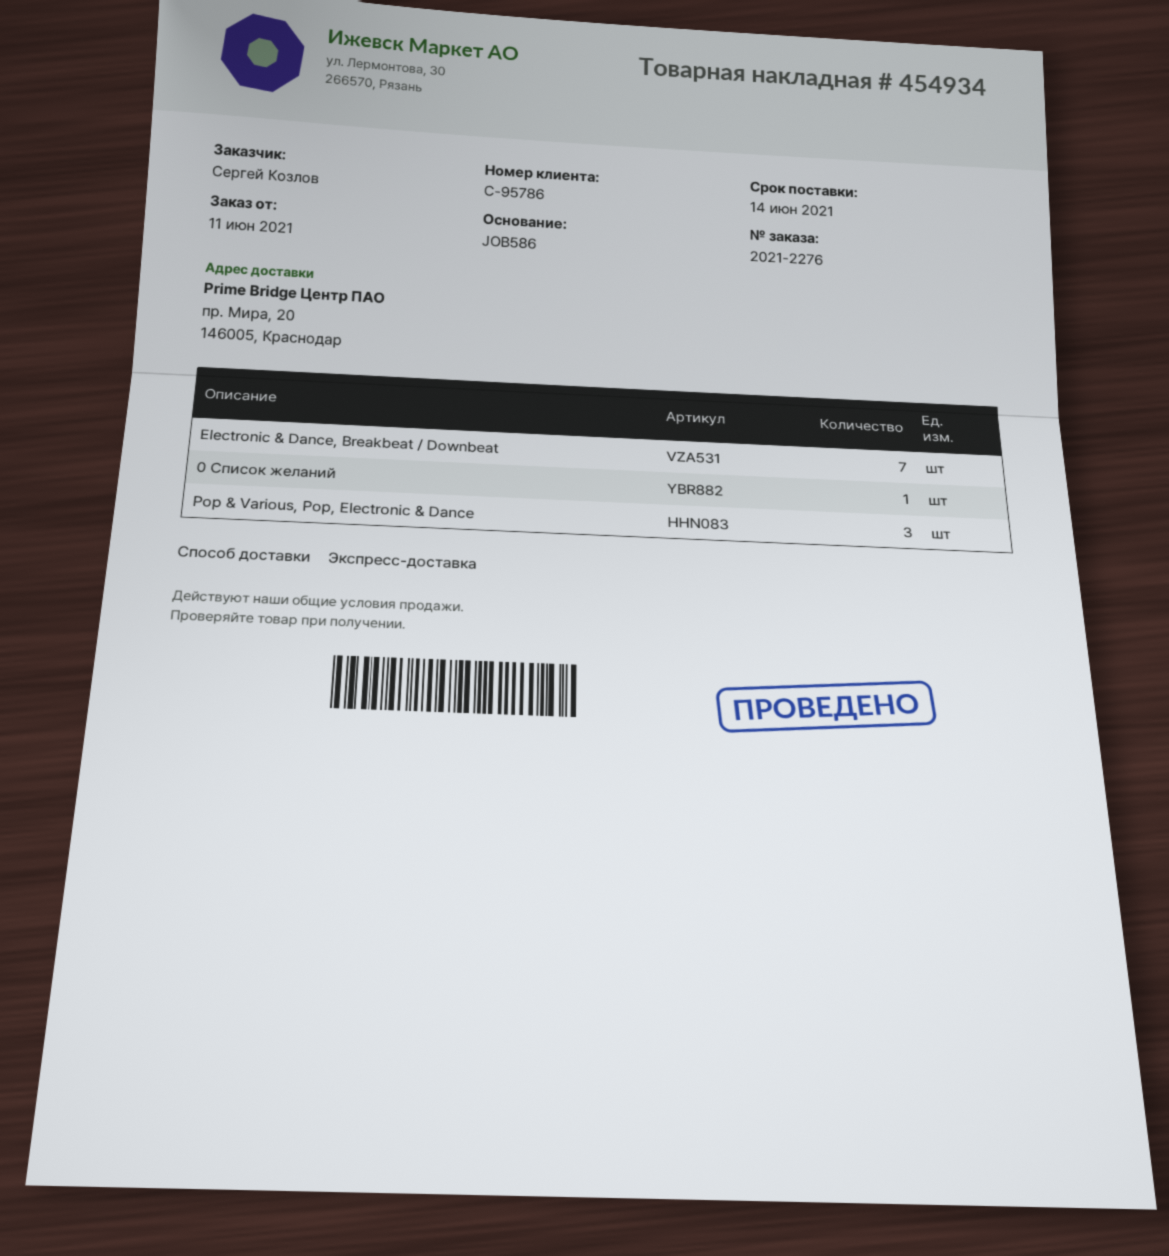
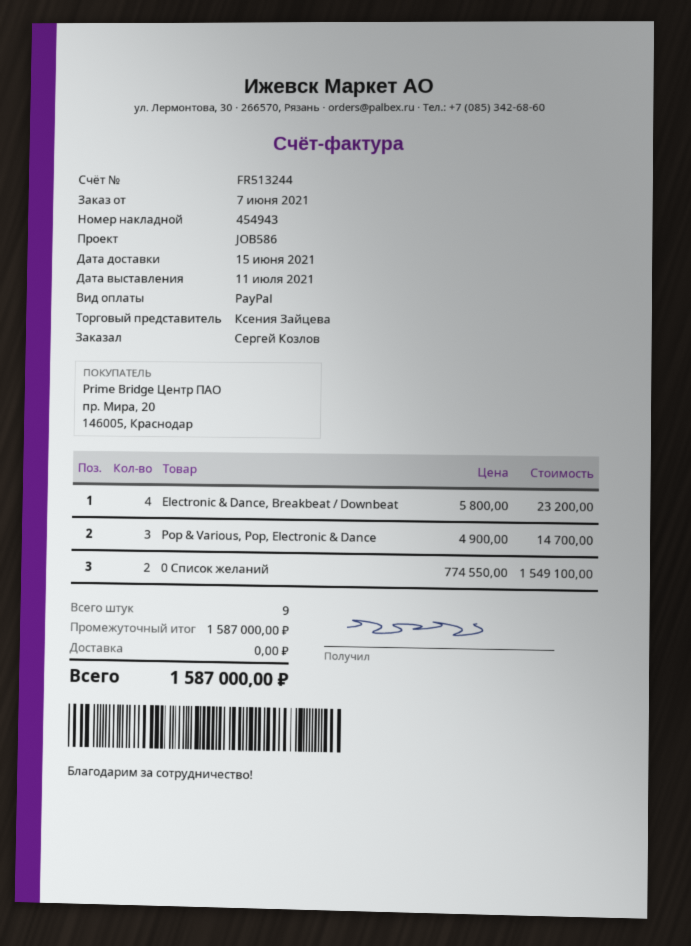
order date: 2021-06-11 -> 2021-06-07
delivery note number: 454934 -> 454943
delivery date: 2021-06-14 -> 2021-06-15
Electronic & Dance, Breakbeat / Downbeat: 7 -> 4
0 Список желаний: 1 -> 2

